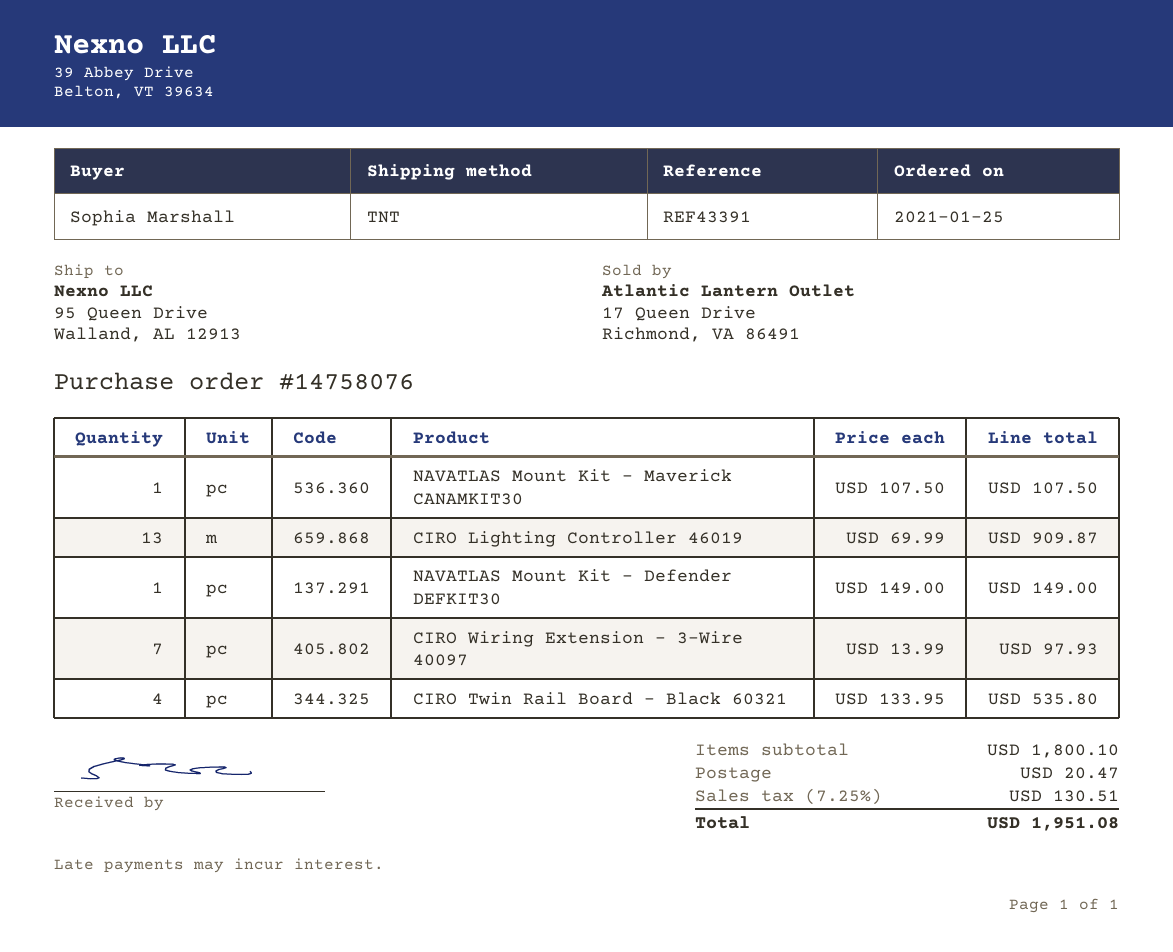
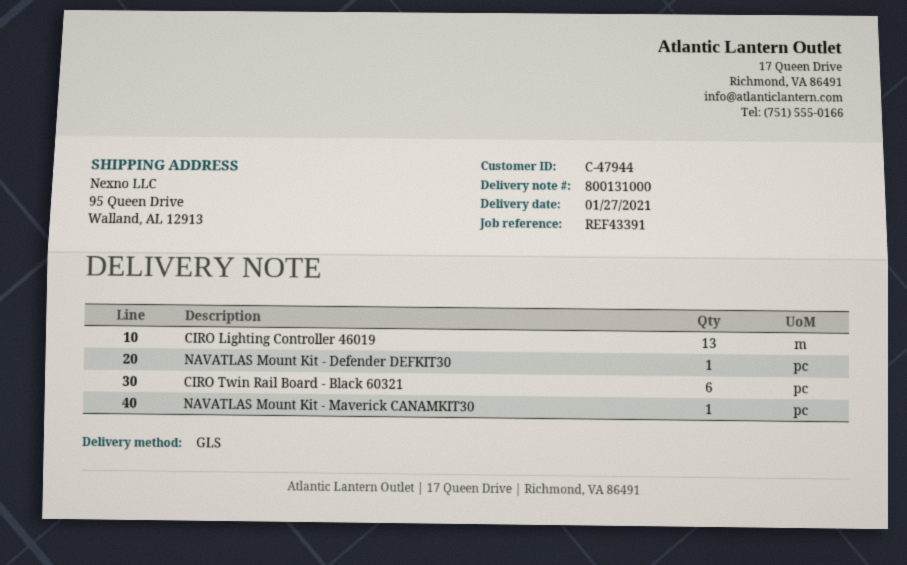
shipping method: TNT -> GLS
CIRO Wiring Extension - 3-Wire 40097: 7 -> none
CIRO Twin Rail Board - Black 60321: 4 -> 6

